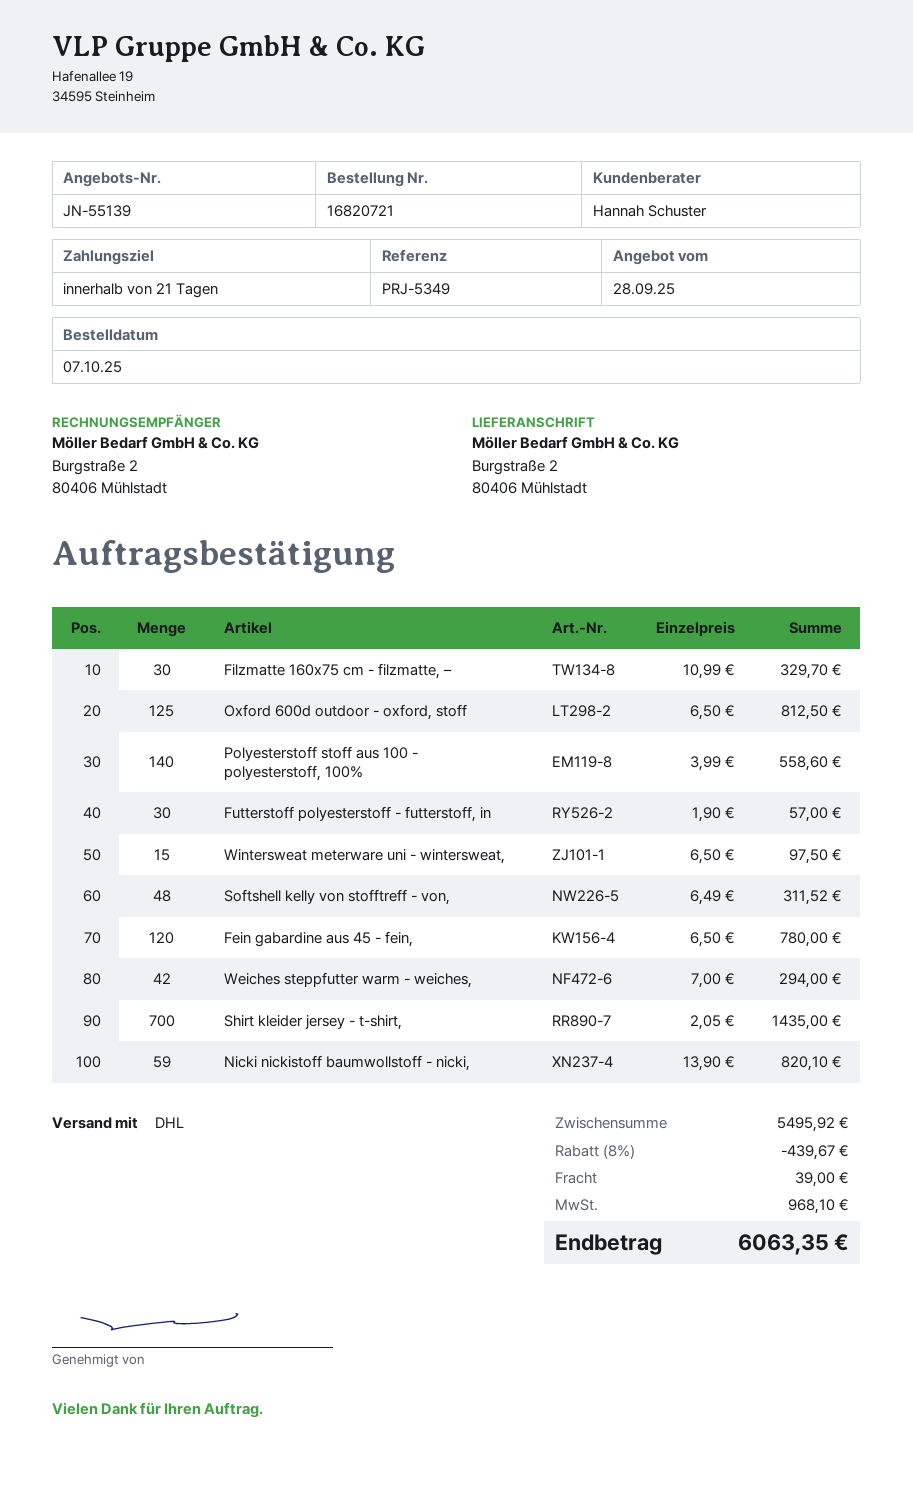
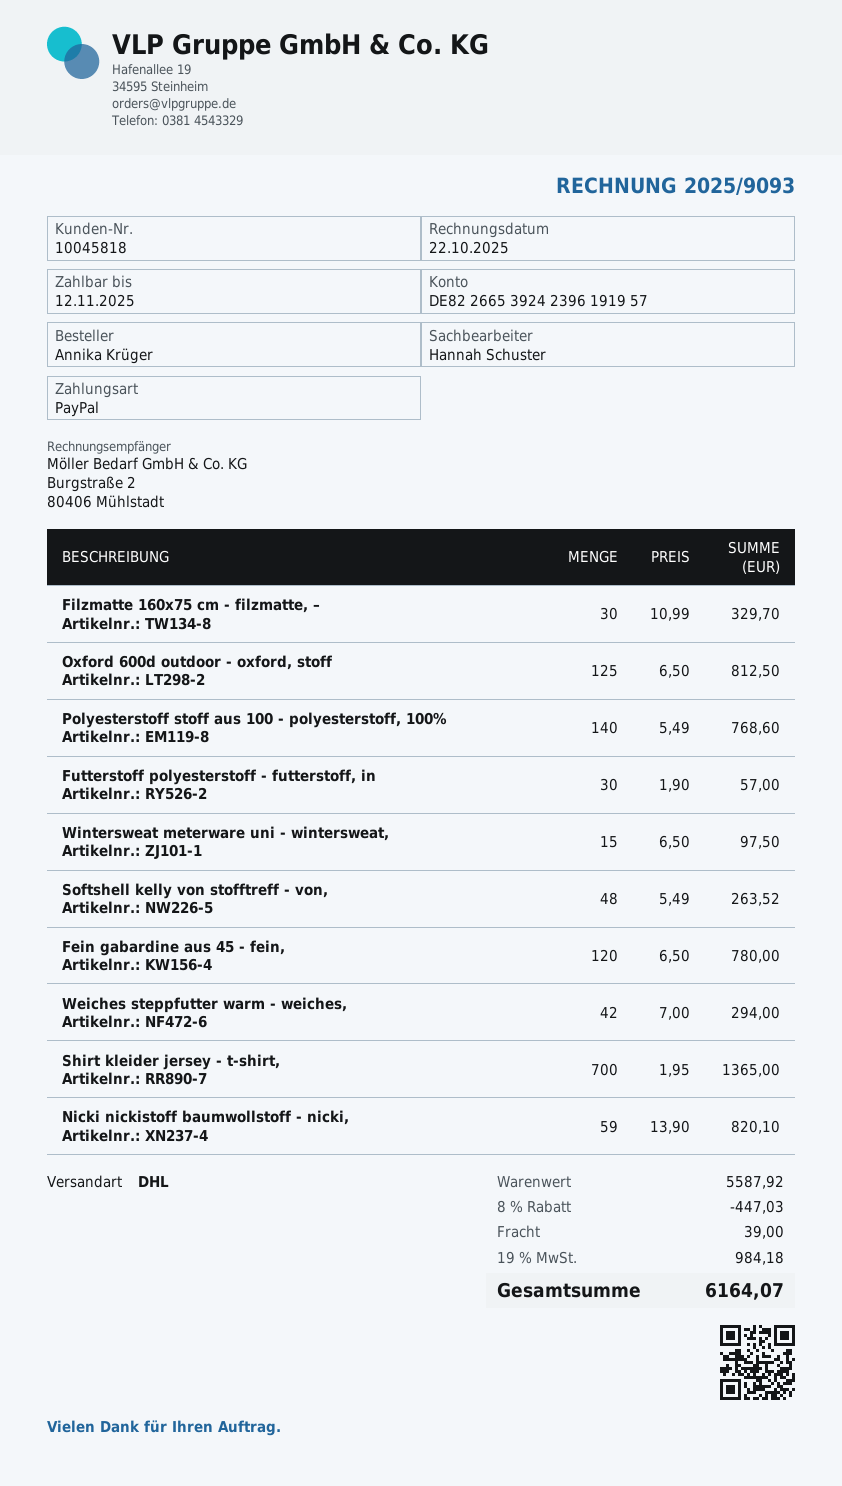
Polyesterstoff stoff aus 100 - polyesterstoff, 100%: 140 x 3.99 = 558.60 -> 140 x 5.49 = 768.60
Softshell kelly von stofftreff - von,: 48 x 6.49 = 311.52 -> 48 x 5.49 = 263.52
Shirt kleider jersey - t-shirt,: 700 x 2.05 = 1435.00 -> 700 x 1.95 = 1365.00
subtotal: 5495.92 -> 5587.92
discount: 8% = 439.67 -> 8% = 447.03
tax: 968.10 -> 984.18
total: 6063.35 -> 6164.07

